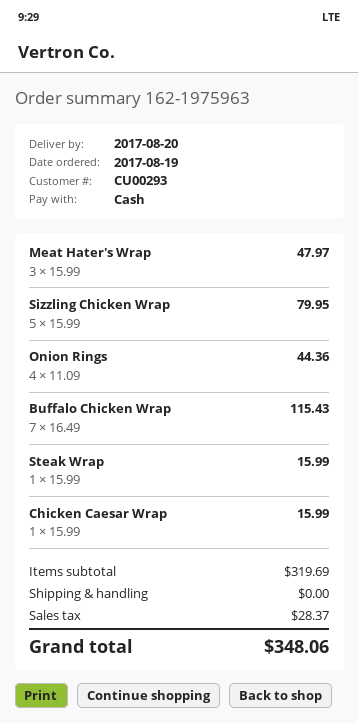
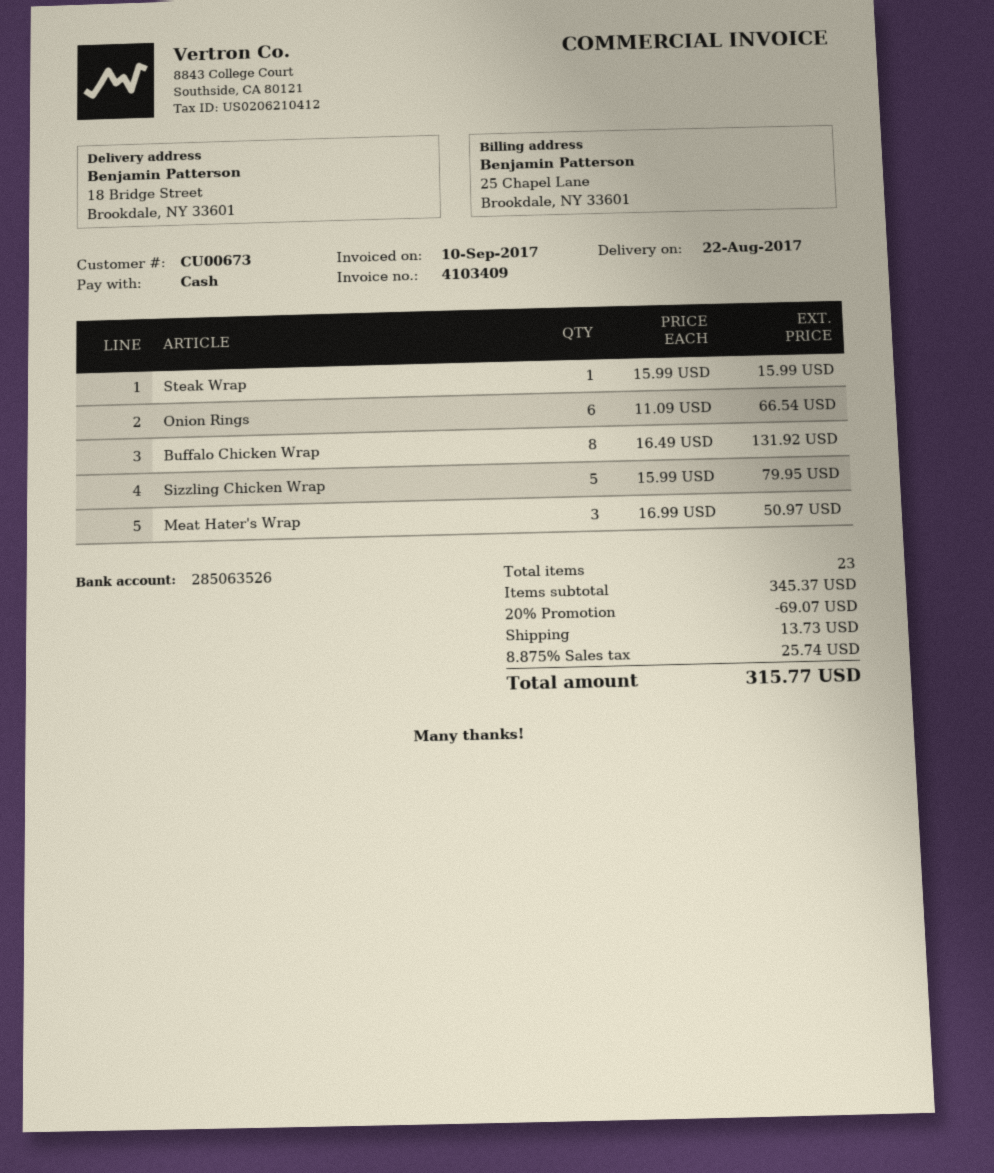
delivery date: 2017-08-20 -> 2017-08-22
customer number: CU00293 -> CU00673
Meat Hater's Wrap: 3 x 15.99 = 47.97 -> 3 x 16.99 = 50.97
Onion Rings: 4 x 11.09 = 44.36 -> 6 x 11.09 = 66.54
Buffalo Chicken Wrap: 7 x 16.49 = 115.43 -> 8 x 16.49 = 131.92
Chicken Caesar Wrap: 1 x 15.99 = 15.99 -> none
subtotal: 319.69 -> 345.37
discount: none -> 20% = 69.07
shipping: 0.00 -> 13.73
tax: 28.37 -> 25.74
total: 348.06 -> 315.77

